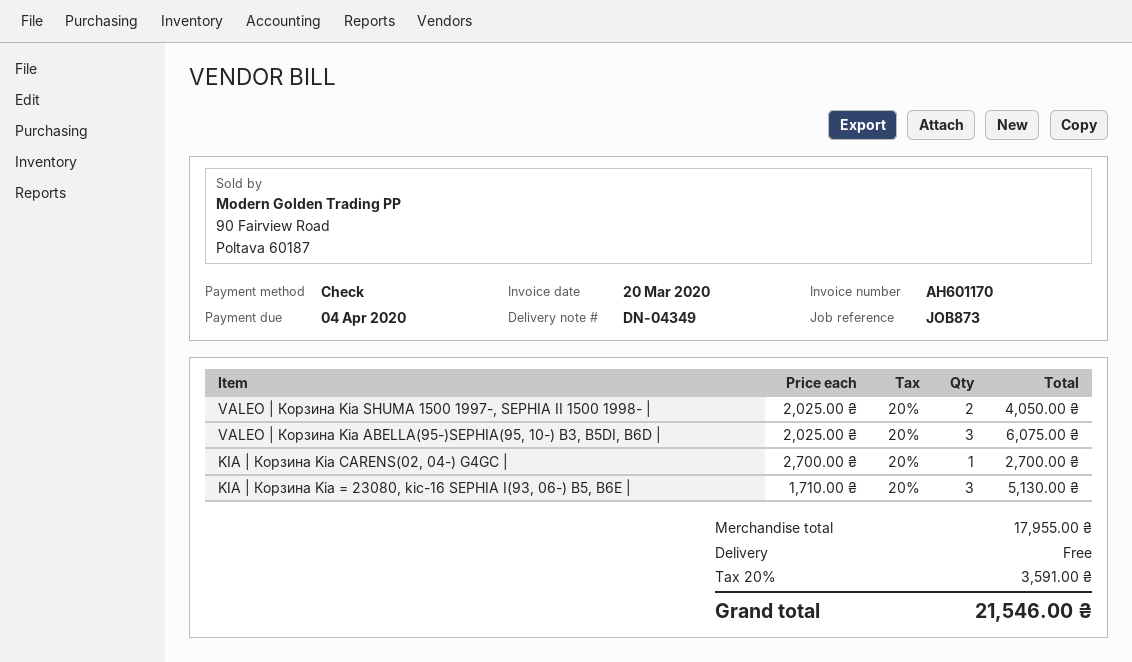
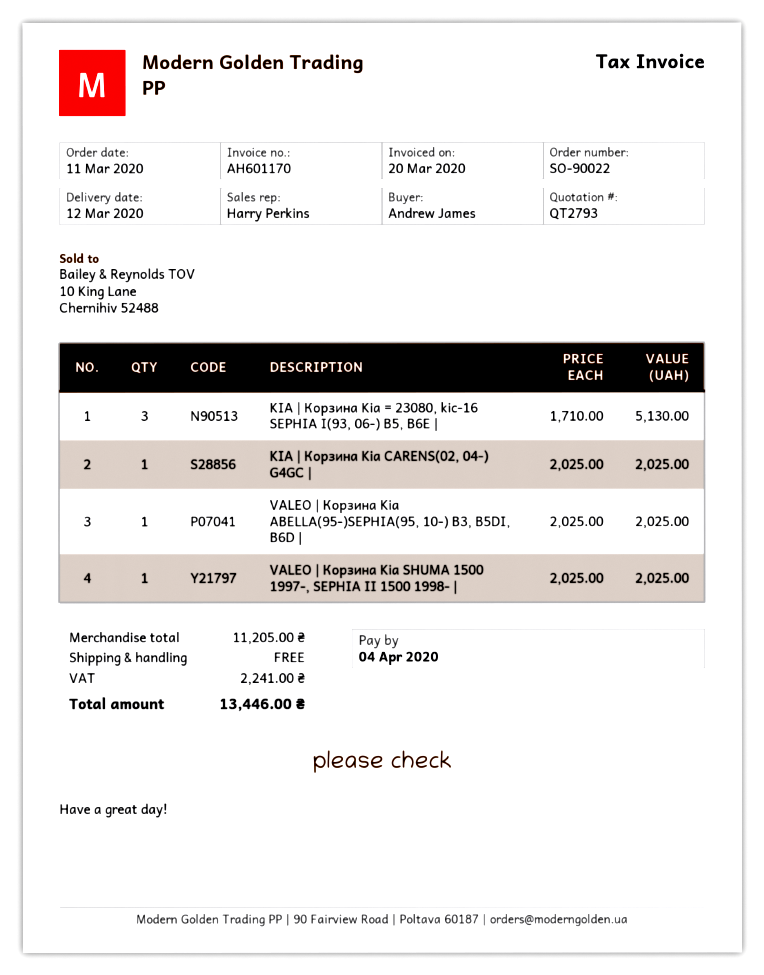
VALEO | Корзина Kia SHUMA 1500 1997-, SEPHIA II 1500 1998- |: 2 x 2025.00 = 4050.00 -> 1 x 2025.00 = 2025.00
VALEO | Корзина Kia ABELLA(95-)SEPHIA(95, 10-) B3, B5DI, B6D |: 3 x 2025.00 = 6075.00 -> 1 x 2025.00 = 2025.00
KIA | Корзина Kia CARENS(02, 04-) G4GC |: 1 x 2700.00 = 2700.00 -> 1 x 2025.00 = 2025.00
subtotal: 17955.00 -> 11205.00
tax: 3591.00 -> 2241.00
total: 21546.00 -> 13446.00

